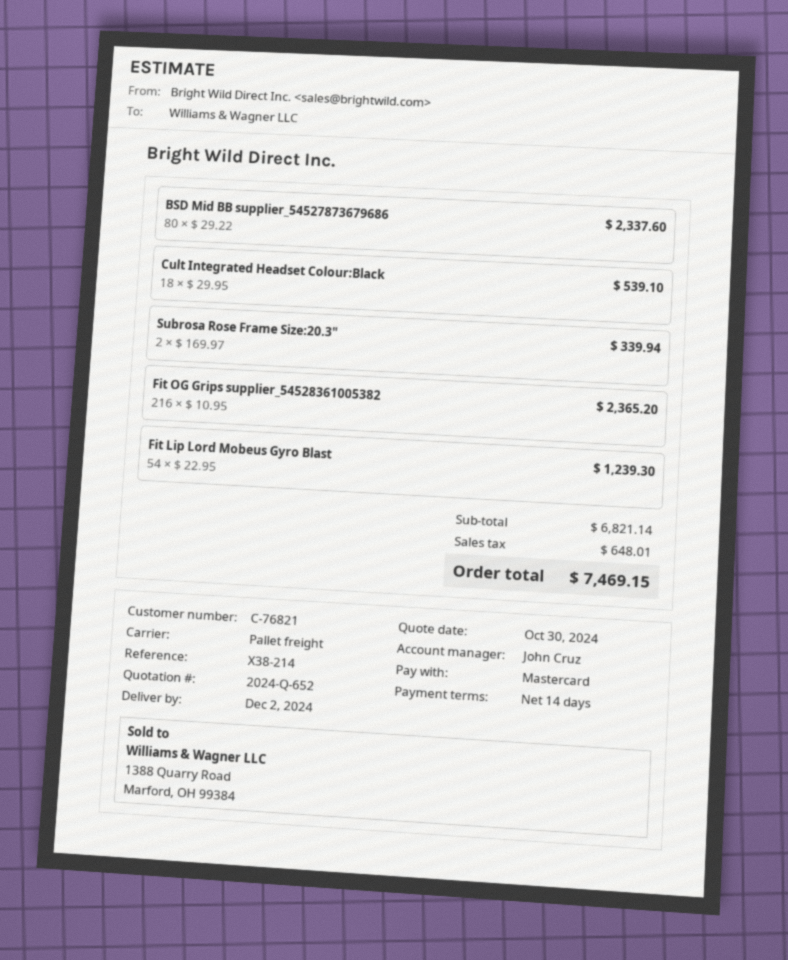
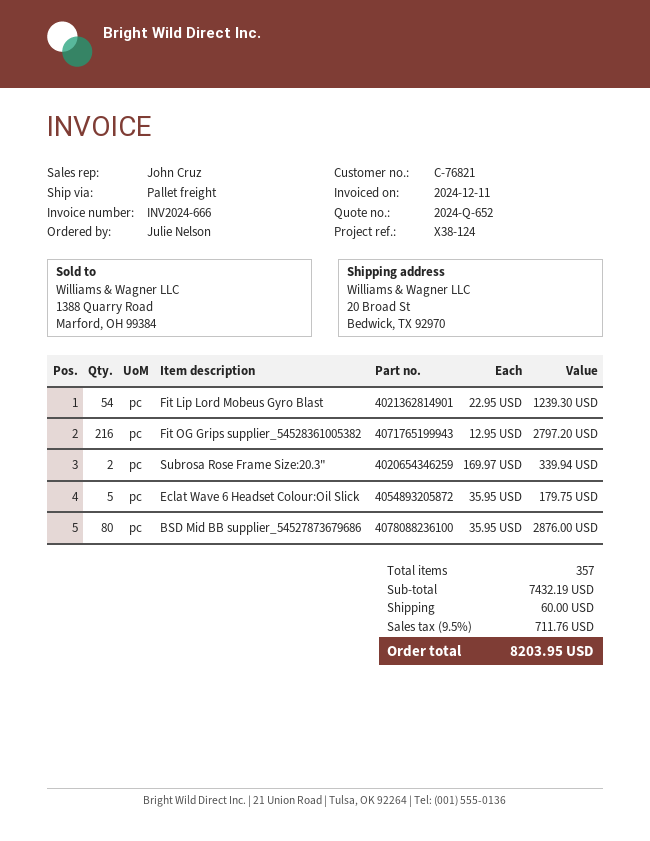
reference: X38-214 -> X38-124
BSD Mid BB supplier_54527873679686: 80 x 29.22 = 2337.60 -> 80 x 35.95 = 2876.00
Cult Integrated Headset Colour:Black: 18 x 29.95 = 539.10 -> none
Fit OG Grips supplier_54528361005382: 216 x 10.95 = 2365.20 -> 216 x 12.95 = 2797.20
Eclat Wave 6 Headset Colour:Oil Slick: none -> 5 x 35.95 = 179.75
subtotal: 6821.14 -> 7432.19
shipping: none -> 60.00
tax: 648.01 -> 711.76
total: 7469.15 -> 8203.95

